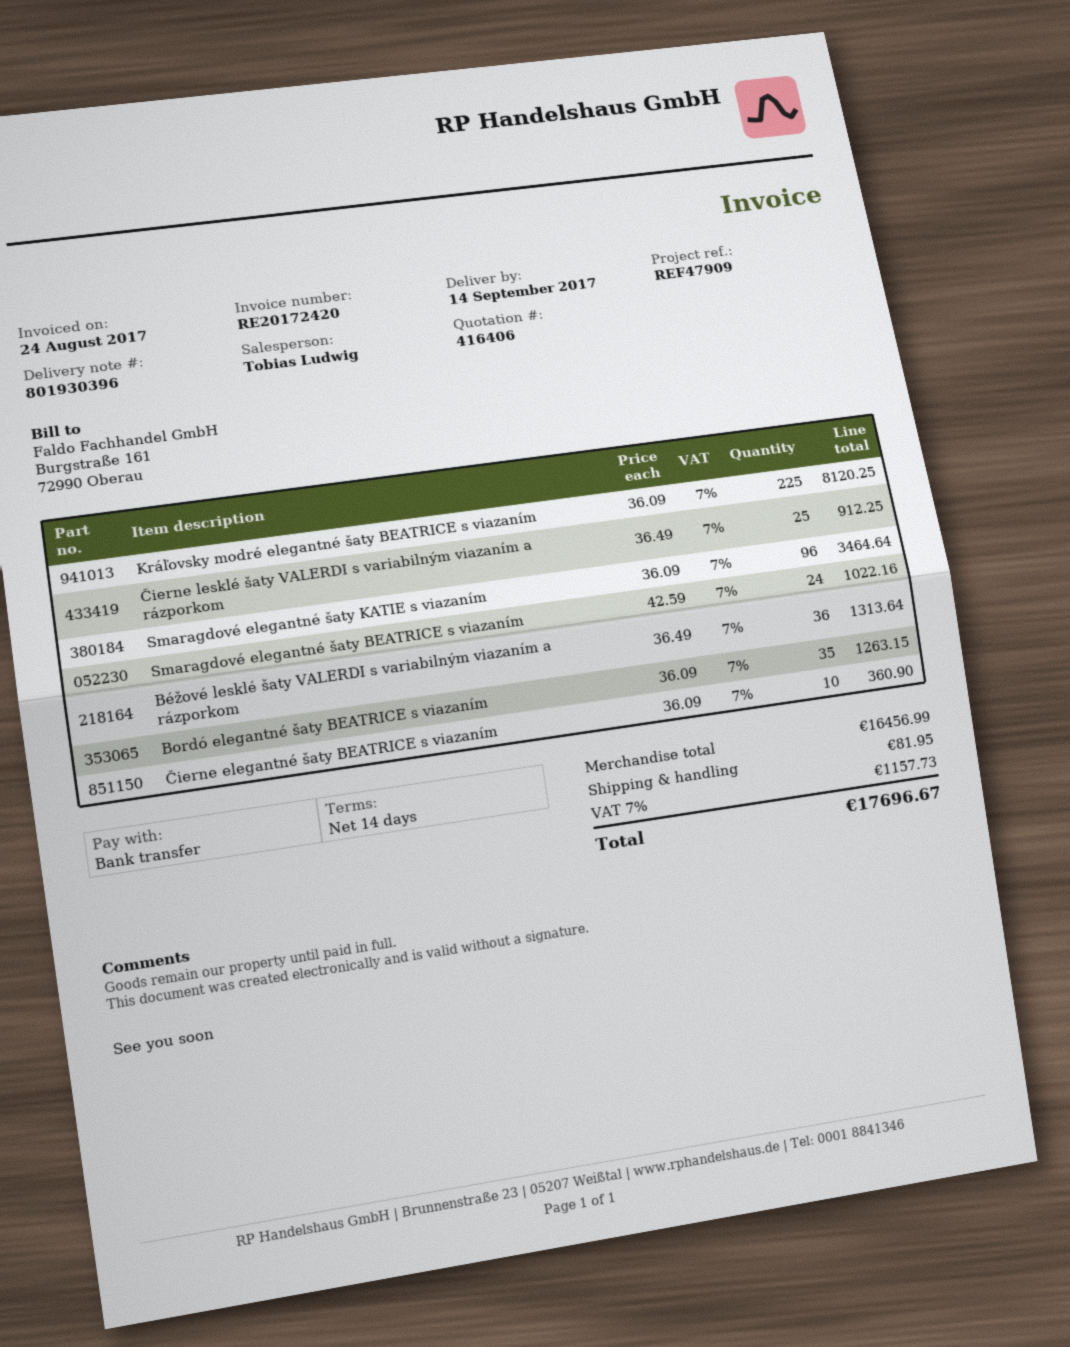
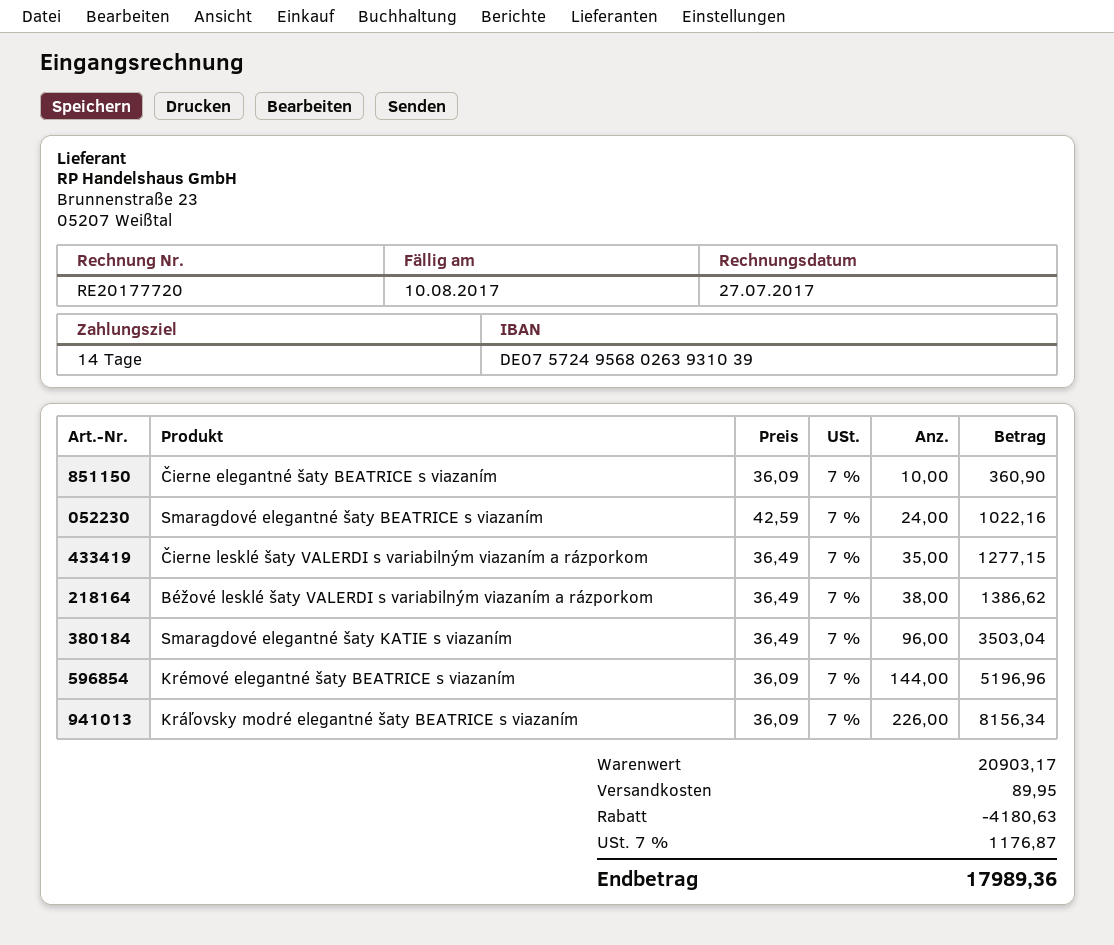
invoice number: RE20172420 -> RE20177720
invoice date: 2017-08-24 -> 2017-07-27
Kráľovsky modré elegantné šaty BEATRICE s viazaním: 225 x 36.09 = 8120.25 -> 226 x 36.09 = 8156.34
Čierne lesklé šaty VALERDI s variabilným viazaním a rázporkom: 25 x 36.49 = 912.25 -> 35 x 36.49 = 1277.15
Smaragdové elegantné šaty KATIE s viazaním: 96 x 36.09 = 3464.64 -> 96 x 36.49 = 3503.04
Béžové lesklé šaty VALERDI s variabilným viazaním a rázporkom: 36 x 36.49 = 1313.64 -> 38 x 36.49 = 1386.62
Bordó elegantné šaty BEATRICE s viazaním: 35 x 36.09 = 1263.15 -> none
Krémové elegantné šaty BEATRICE s viazaním: none -> 144 x 36.09 = 5196.96
subtotal: 16456.99 -> 20903.17
discount: none -> 4180.63
shipping: 81.95 -> 89.95
tax: 7% = 1157.73 -> 7% = 1176.87
total: 17696.67 -> 17989.36

